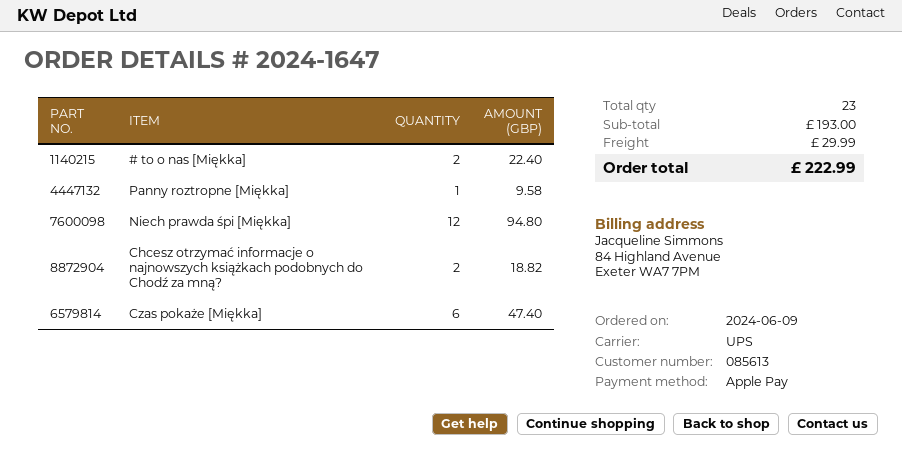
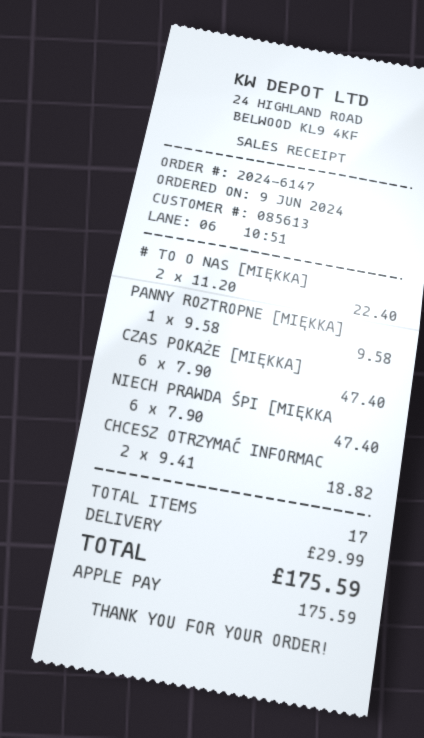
order number: 2024-1647 -> 2024-6147
Niech prawda śpi [Miękka]: 12 for 94.80 -> 6 for 47.40
total quantity: 23 -> 17
total: 222.99 -> 175.59

